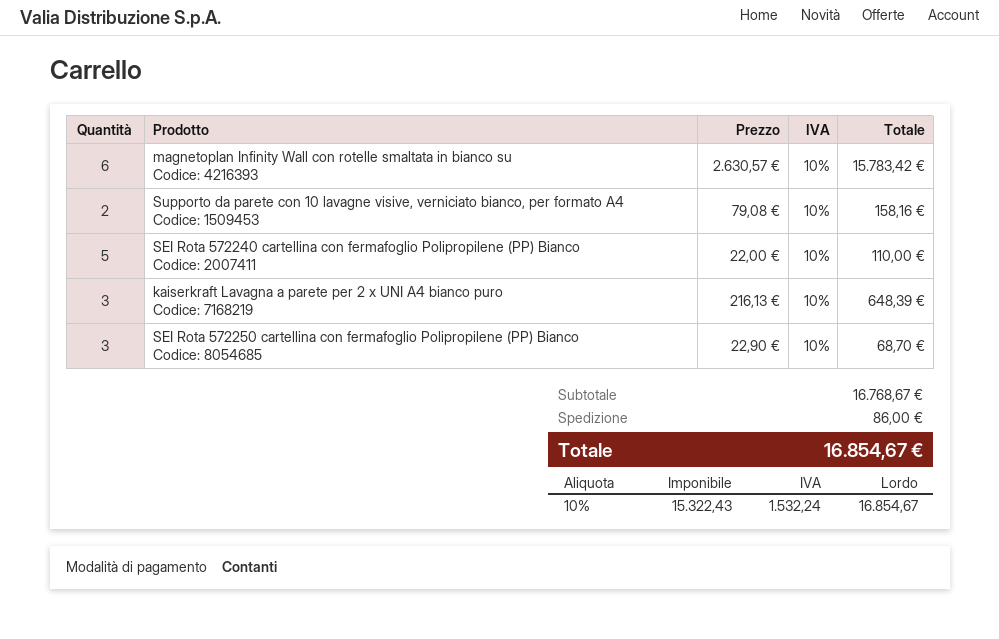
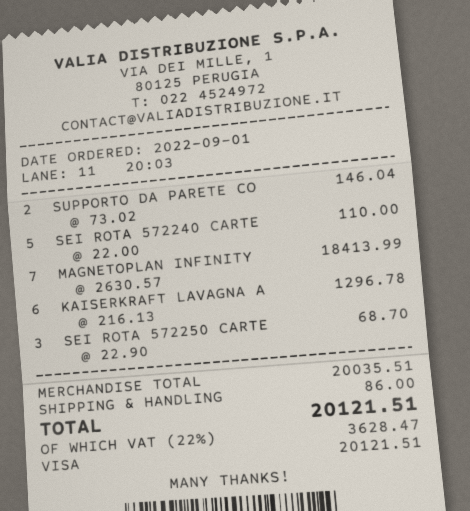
payment method: cash -> Visa
magnetoplan Infinity Wall con rotelle smaltata in bianco su: 6 x 2630.57 = 15783.42 -> 7 x 2630.57 = 18413.99
Supporto da parete con 10 lavagne visive, verniciato bianco, per formato A4: 2 x 79.08 = 158.16 -> 2 x 73.02 = 146.04
kaiserkraft Lavagna a parete per 2 x UNI A4 bianco puro: 3 x 216.13 = 648.39 -> 6 x 216.13 = 1296.78
subtotal: 16768.67 -> 20035.51
tax: 10% = 1532.24 -> 22% = 3628.47
total: 16854.67 -> 20121.51

